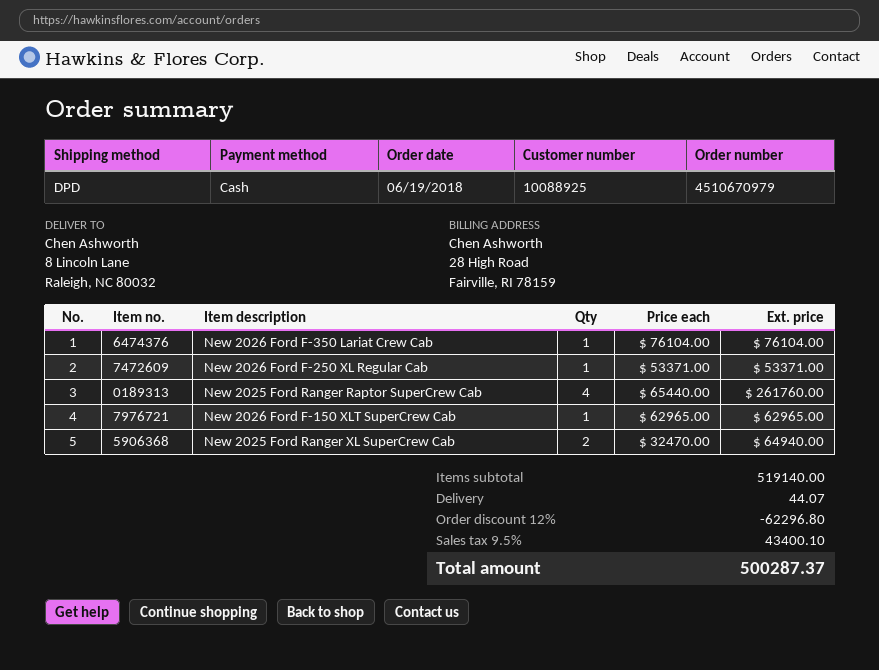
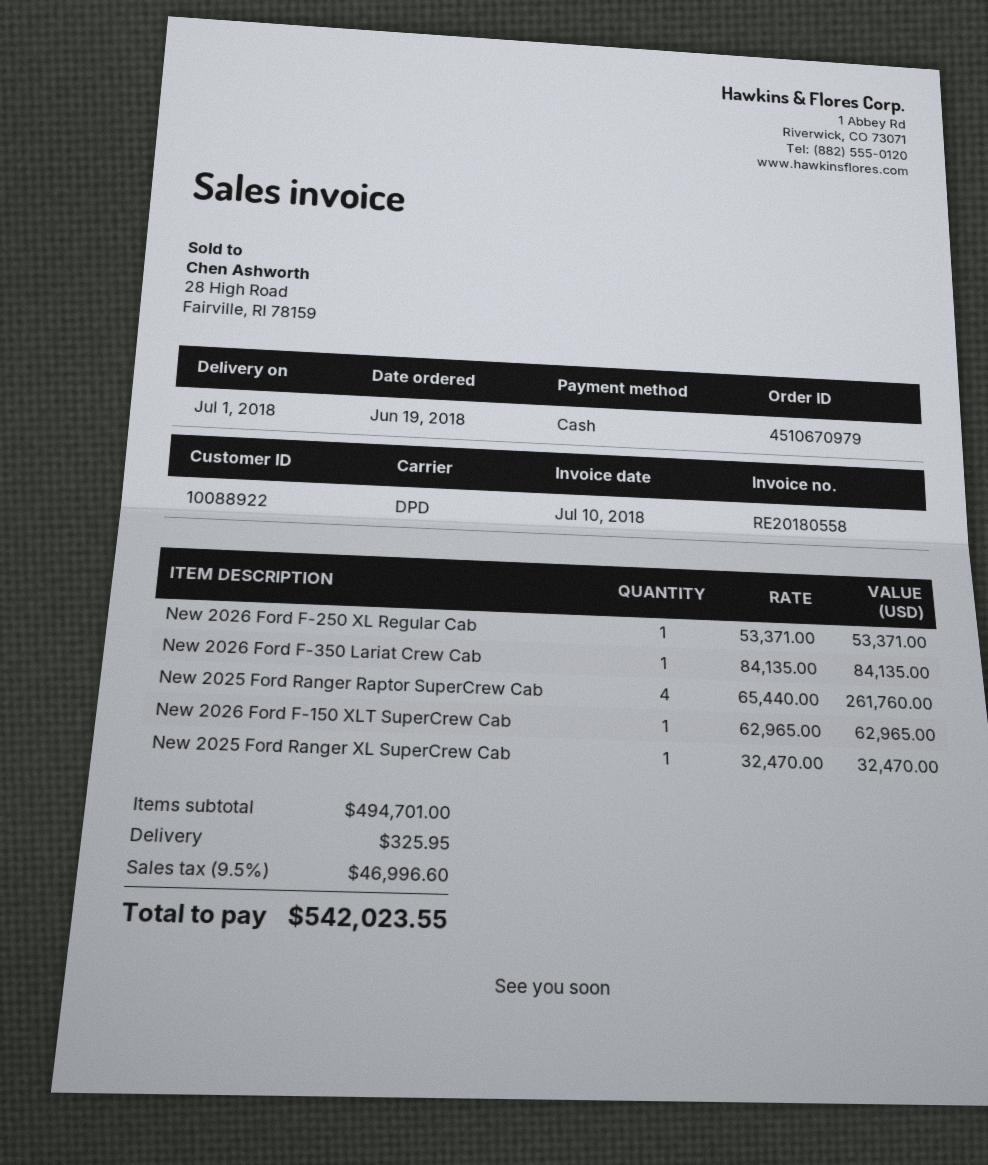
customer number: 10088925 -> 10088922
New 2026 Ford F-350 Lariat Crew Cab: 1 x 76104.00 = 76104.00 -> 1 x 84135.00 = 84135.00
New 2025 Ford Ranger XL SuperCrew Cab: 2 x 32470.00 = 64940.00 -> 1 x 32470.00 = 32470.00
subtotal: 519140.00 -> 494701.00
discount: 12% = 62296.80 -> none
shipping: 44.07 -> 325.95
tax: 9.5% = 43400.10 -> 9.5% = 46996.60
total: 500287.37 -> 542023.55

